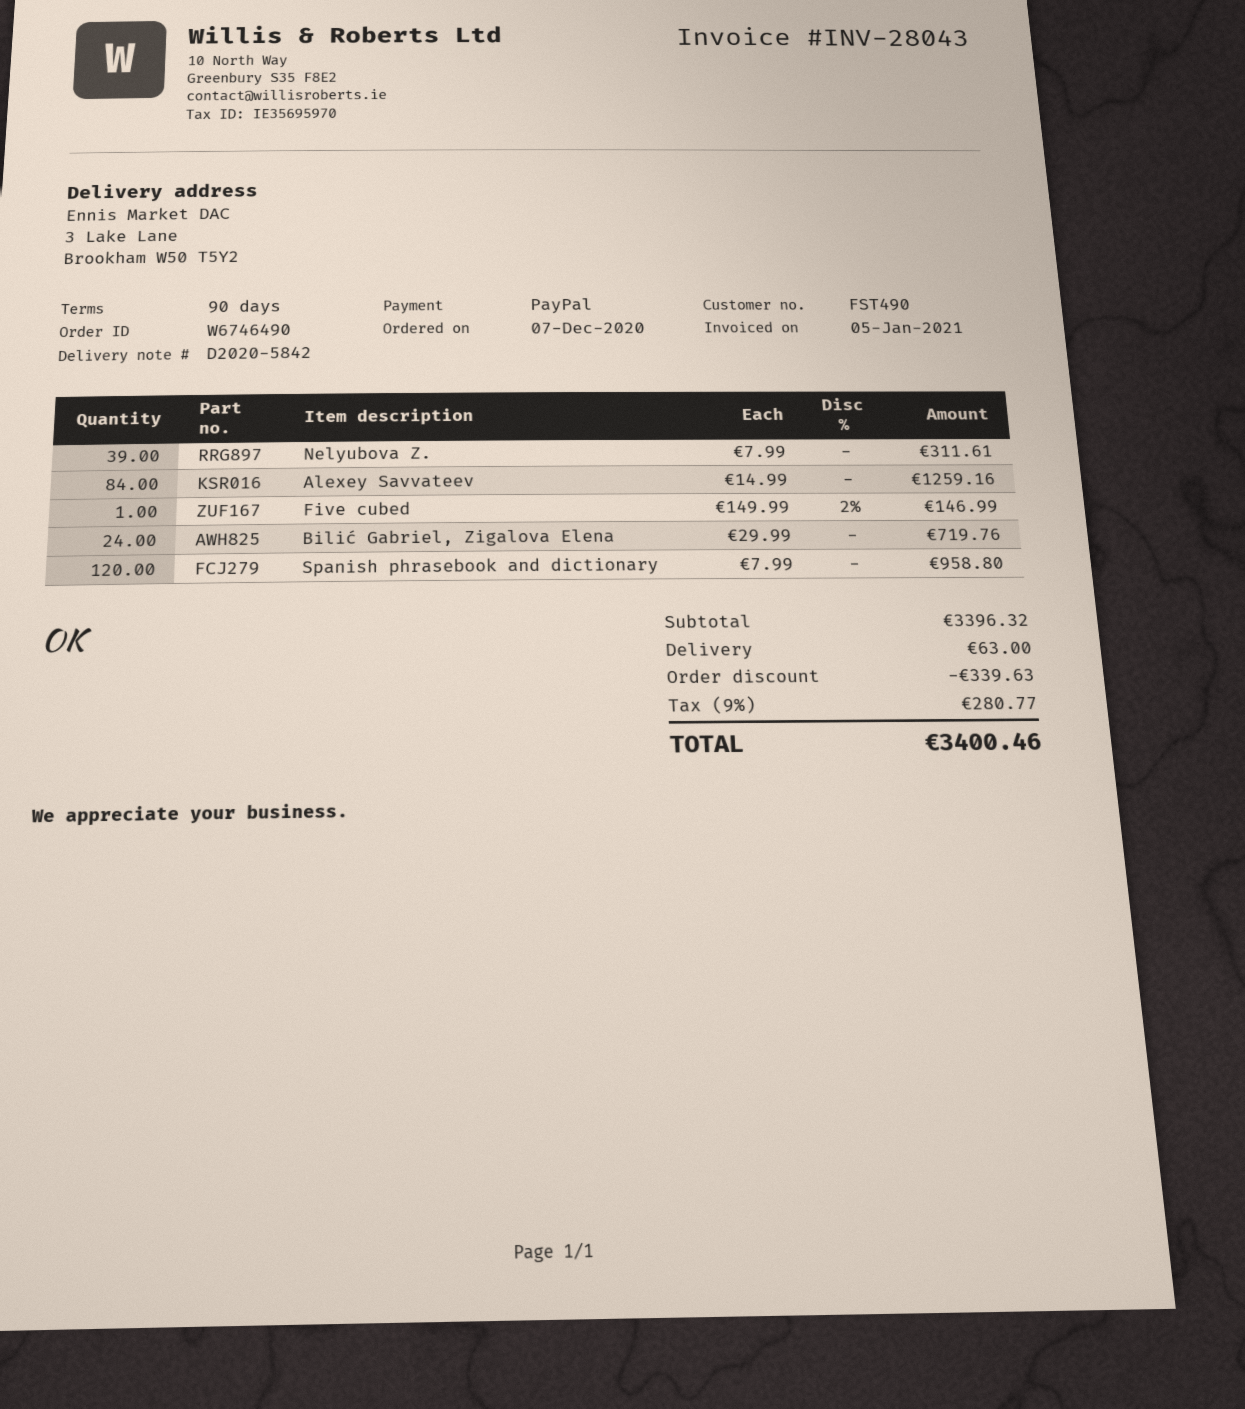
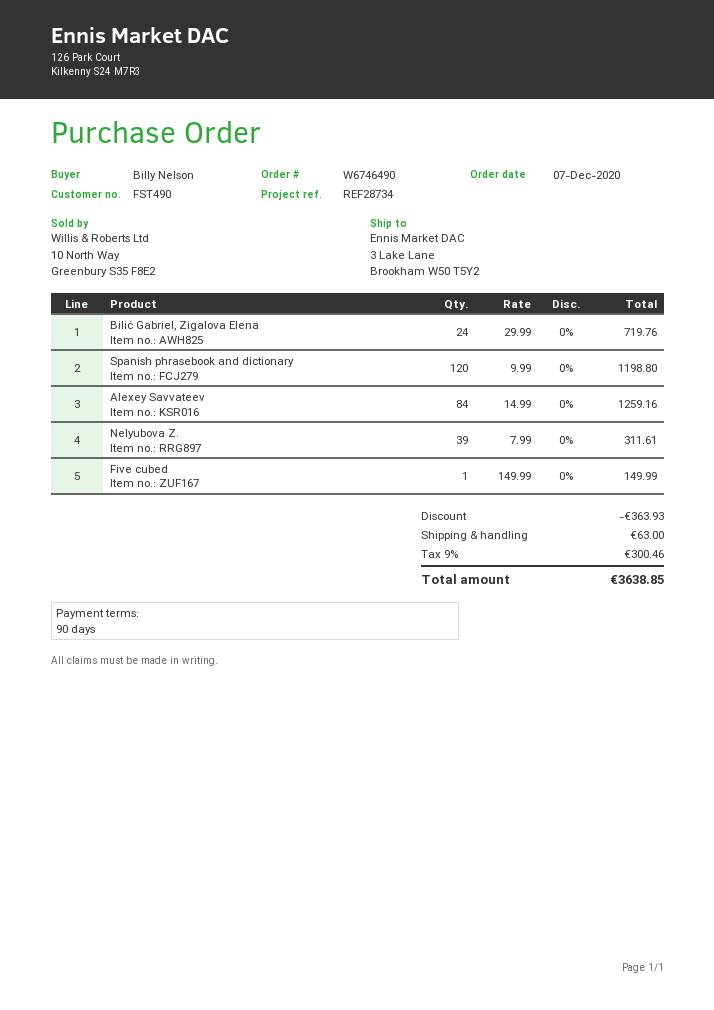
Five cubed: 1 x 149.99 - 2% = 146.99 -> 1 x 149.99 = 149.99
Spanish phrasebook and dictionary: 120 x 7.99 = 958.80 -> 120 x 9.99 = 1198.80
discount: 339.63 -> 363.93
tax: 9% = 280.77 -> 9% = 300.46
total: 3400.46 -> 3638.85

